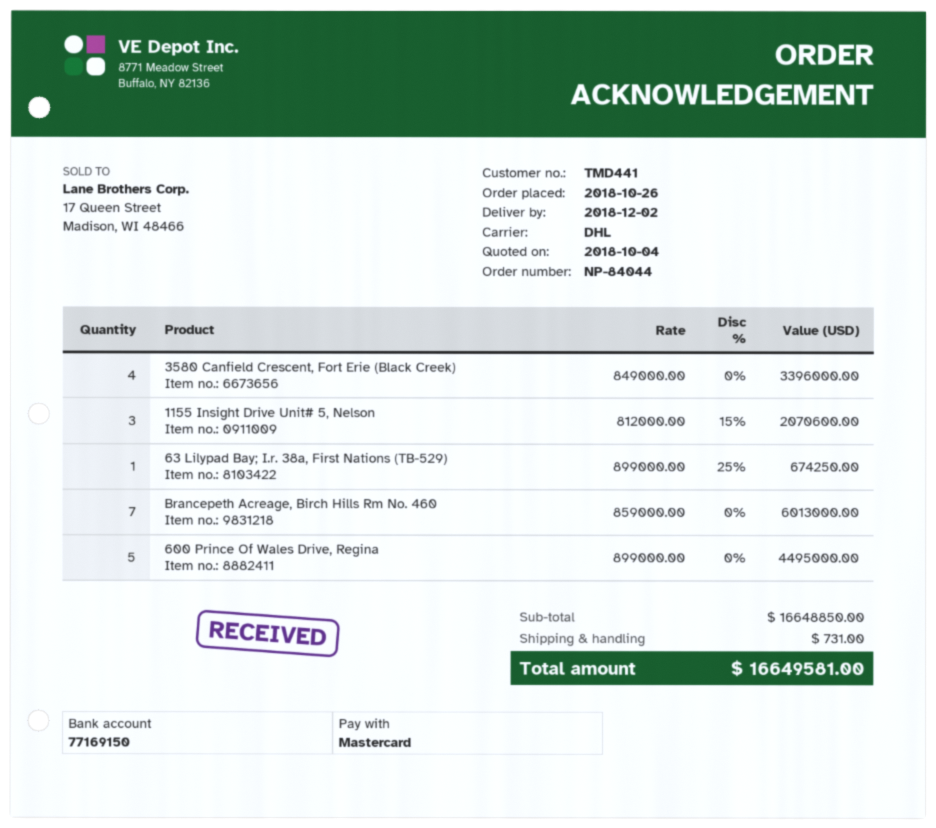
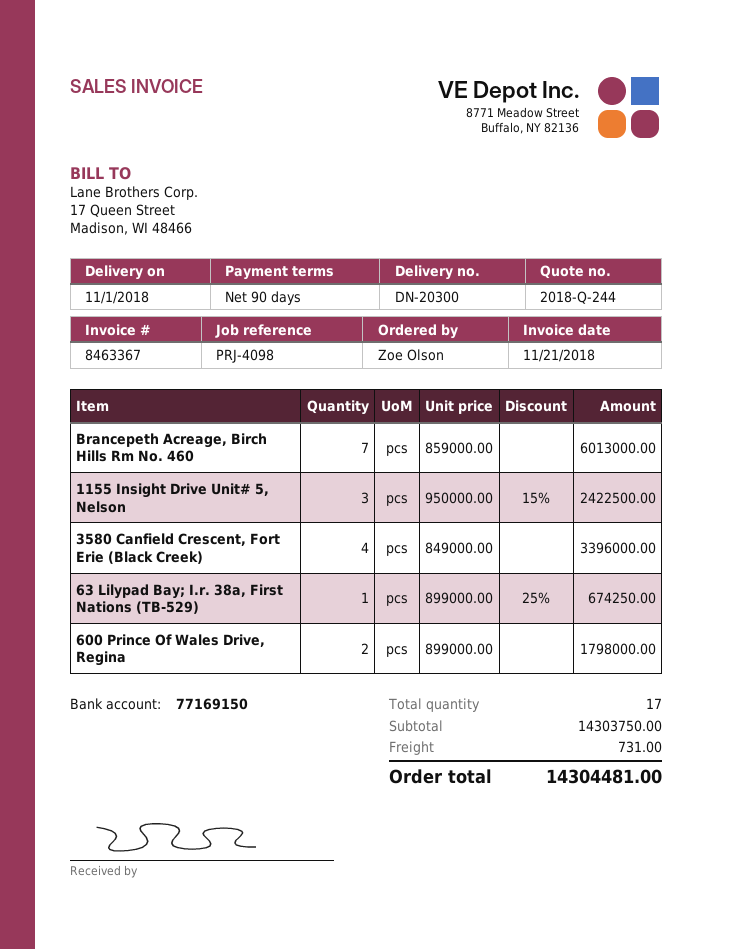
delivery date: 2018-12-02 -> 2018-11-01
1155 Insight Drive Unit# 5, Nelson: 3 x 812000.00 - 15% = 2070600.00 -> 3 x 950000.00 - 15% = 2422500.00
600 Prince Of Wales Drive, Regina: 5 x 899000.00 = 4495000.00 -> 2 x 899000.00 = 1798000.00
subtotal: 16648850.00 -> 14303750.00
total: 16649581.00 -> 14304481.00

